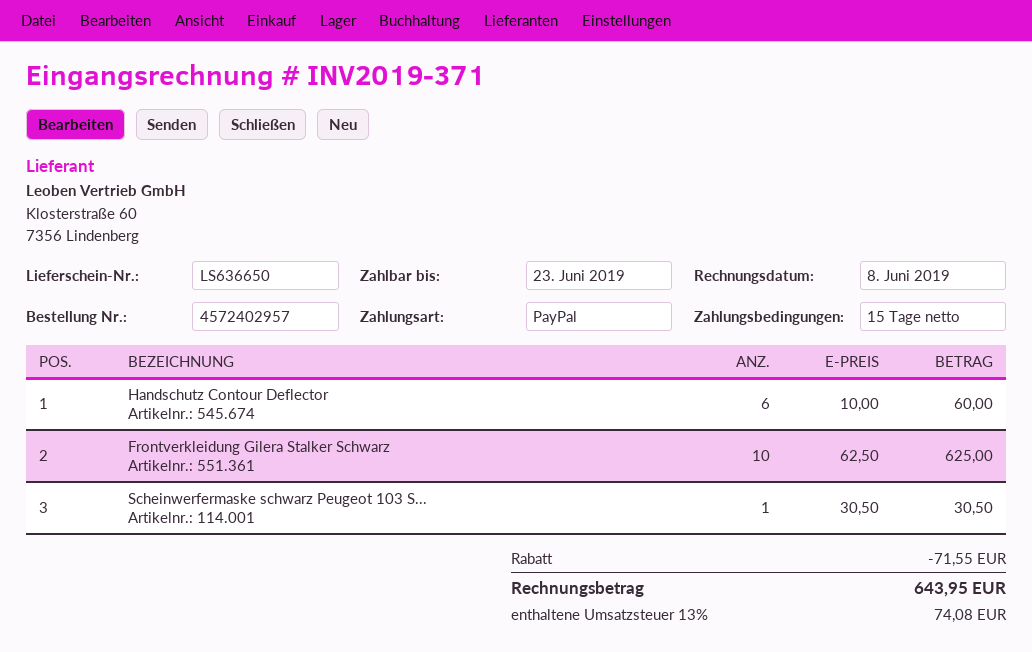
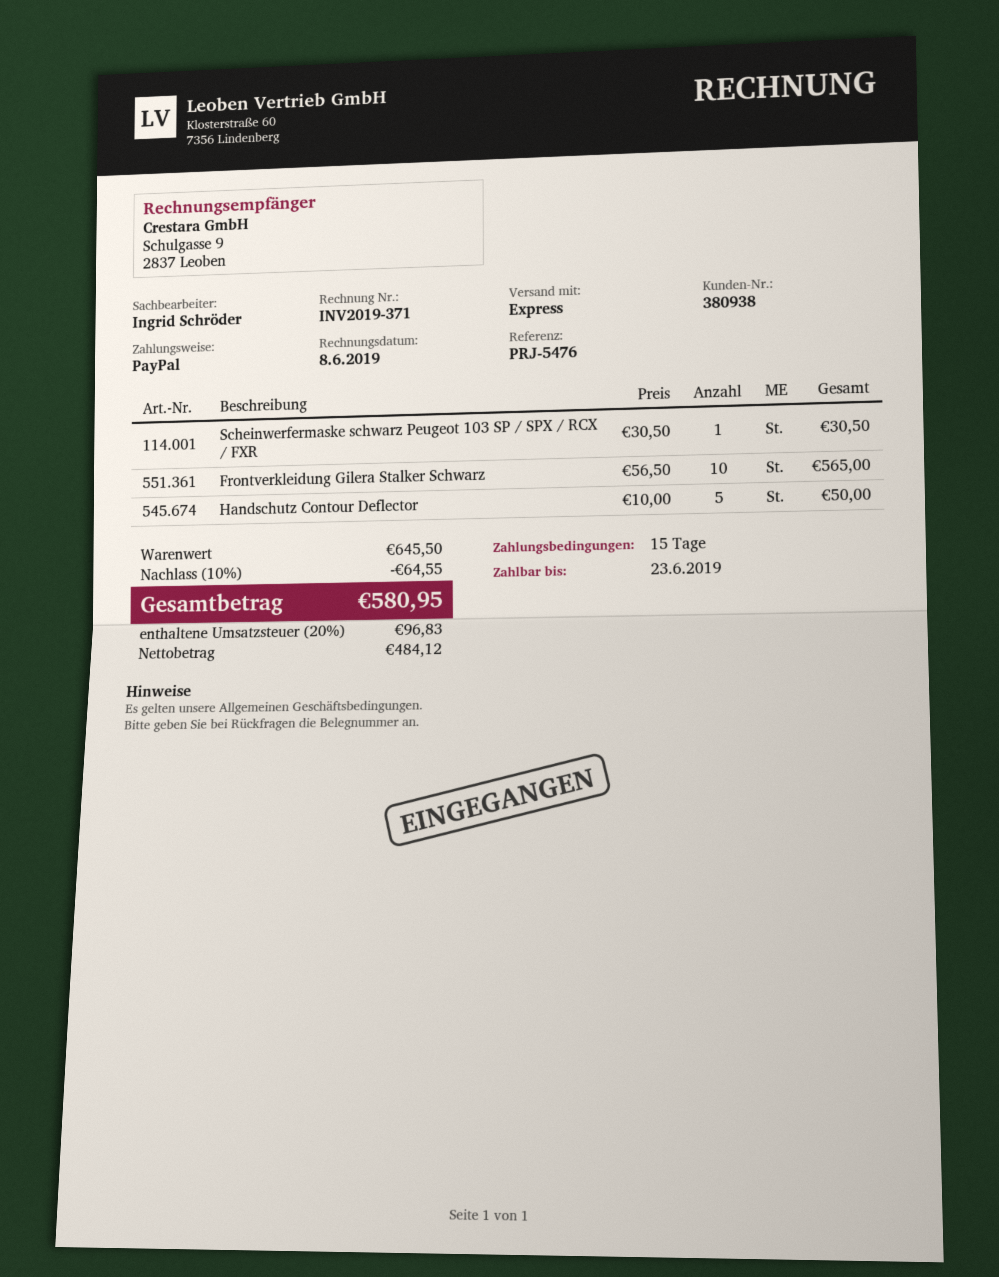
Handschutz Contour Deflector: 6 x 10.00 = 60.00 -> 5 x 10.00 = 50.00
Frontverkleidung Gilera Stalker Schwarz: 10 x 62.50 = 625.00 -> 10 x 56.50 = 565.00
discount: 71.55 -> 64.55
tax: 13% = 74.08 -> 20% = 96.83
total: 643.95 -> 580.95

